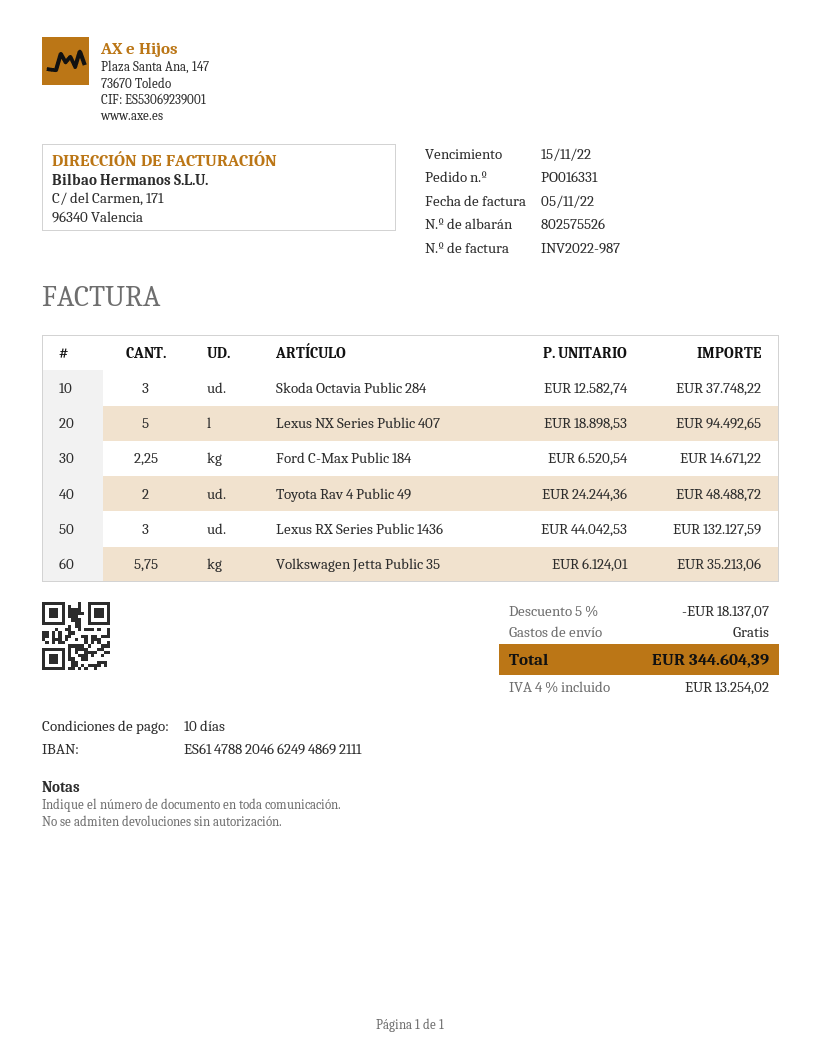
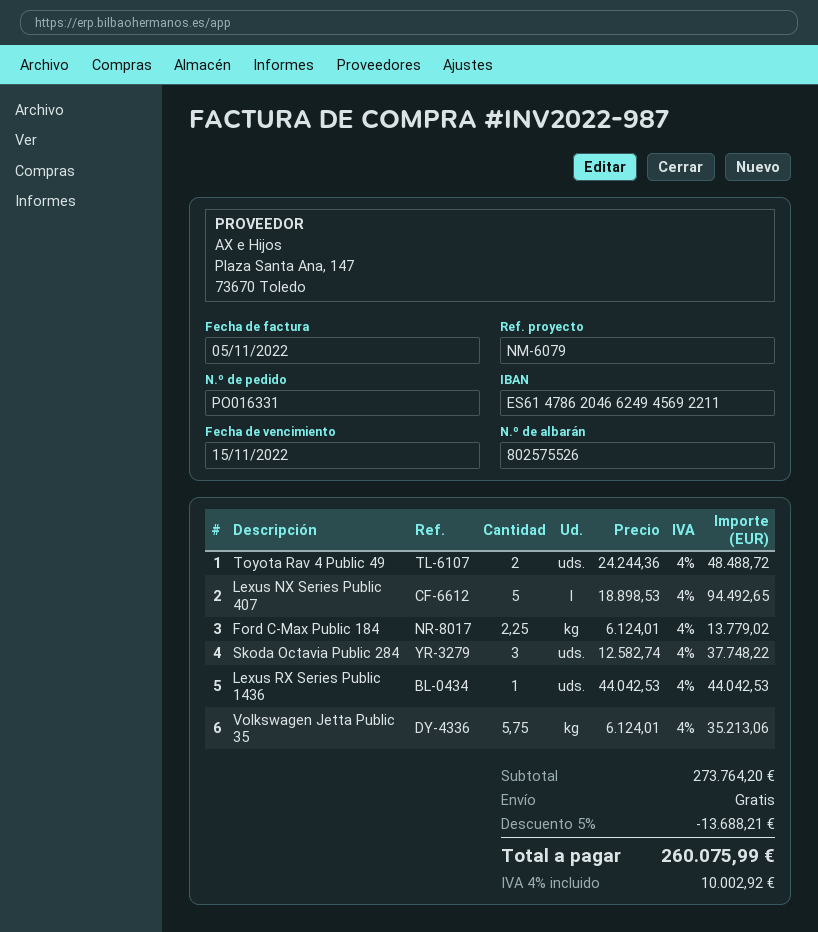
bank account: ES6147882046624948692111 -> ES6147862046624945692211
Ford C-Max Public 184: 2.25 x 6520.54 = 14671.22 -> 2.25 x 6124.01 = 13779.02
Lexus RX Series Public 1436: 3 x 44042.53 = 132127.59 -> 1 x 44042.53 = 44042.53
discount: 5% = 18137.07 -> 5% = 13688.21
tax: 4% = 13254.02 -> 4% = 10002.92
total: 344604.39 -> 260075.99

